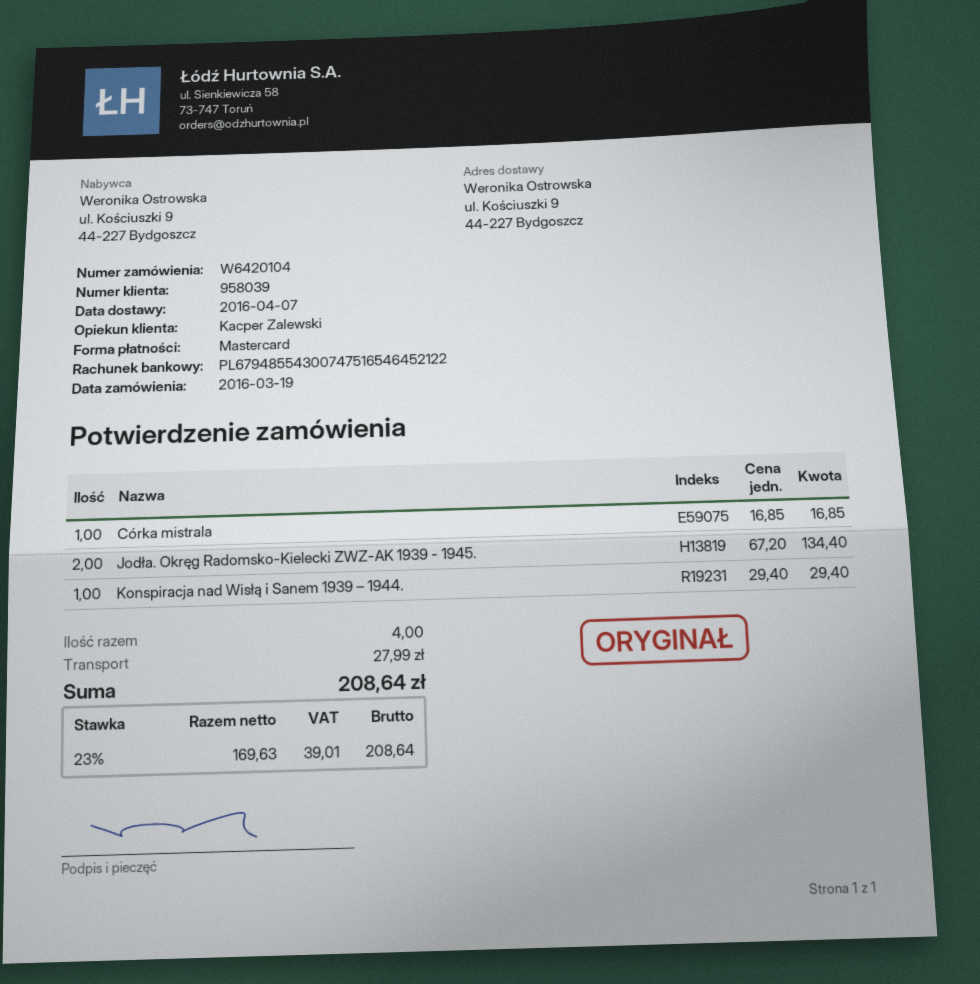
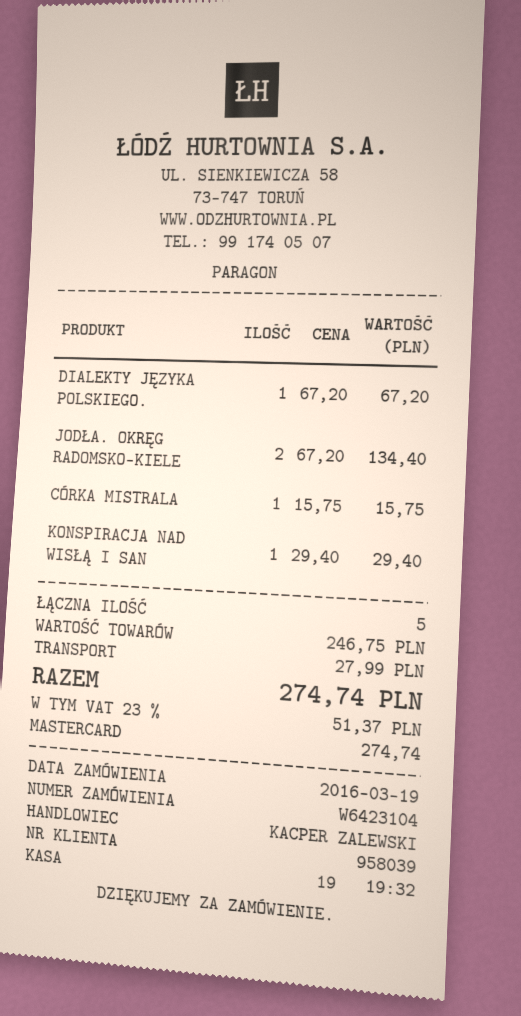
order number: W6420104 -> W6423104
Córka mistrala: 1 x 16.85 = 16.85 -> 1 x 15.75 = 15.75
DIALEKTY JĘZYKA POLSKIEGO.: none -> 1 x 67.20 = 67.20
total quantity: 4 -> 5
tax: 23% = 39.01 -> 23% = 51.37
total: 208.64 -> 274.74

